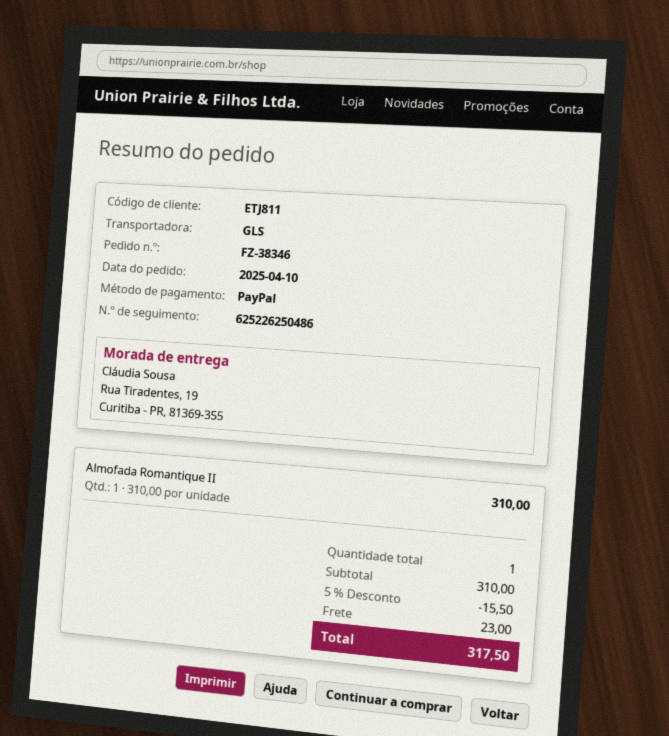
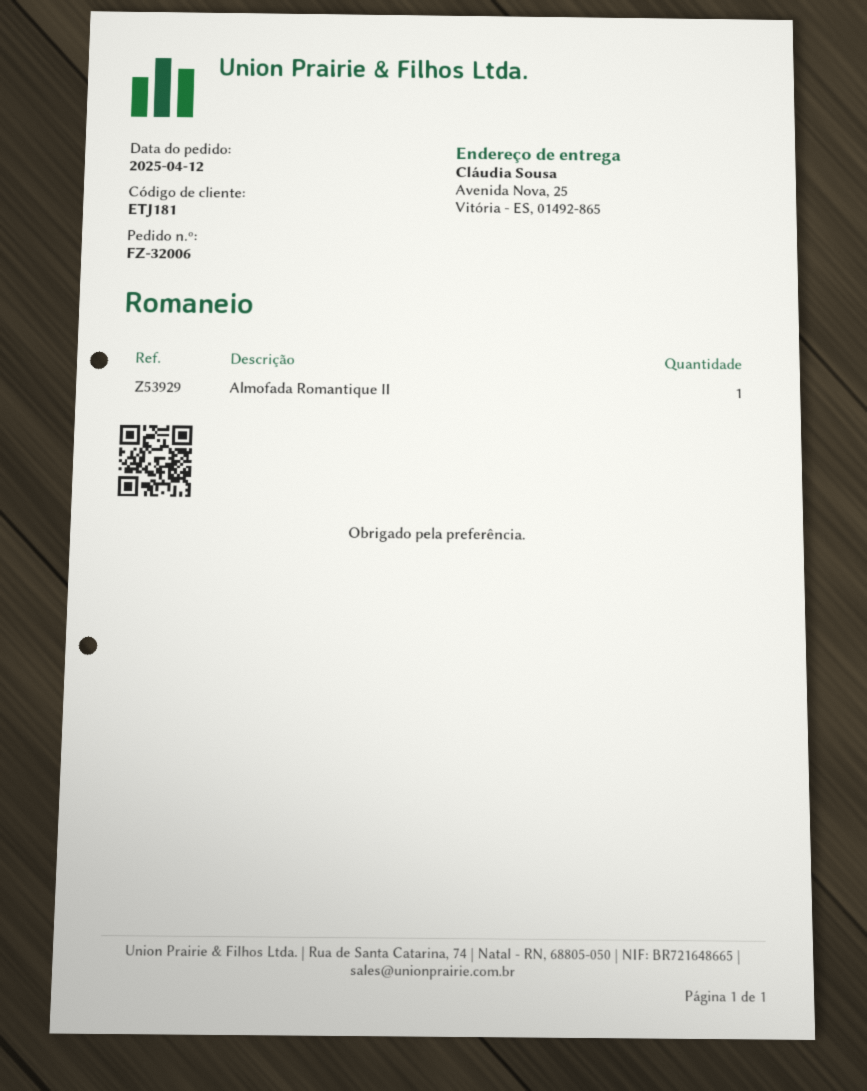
order number: FZ-38346 -> FZ-32006
order date: 2025-04-10 -> 2025-04-12
customer number: ETJ811 -> ETJ181
ship to: Rua Tiradentes, 19, Curitiba - PR, 81369-355 -> Avenida Nova, 25, Vitória - ES, 01492-865

